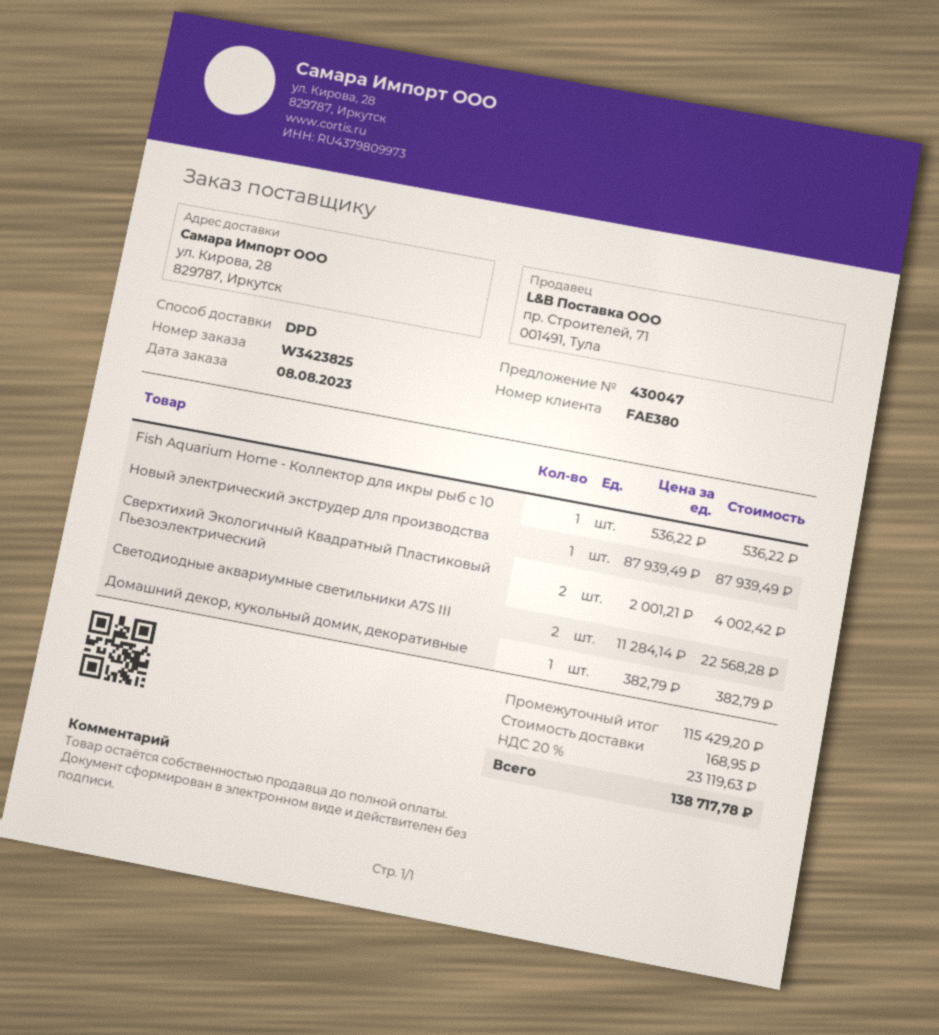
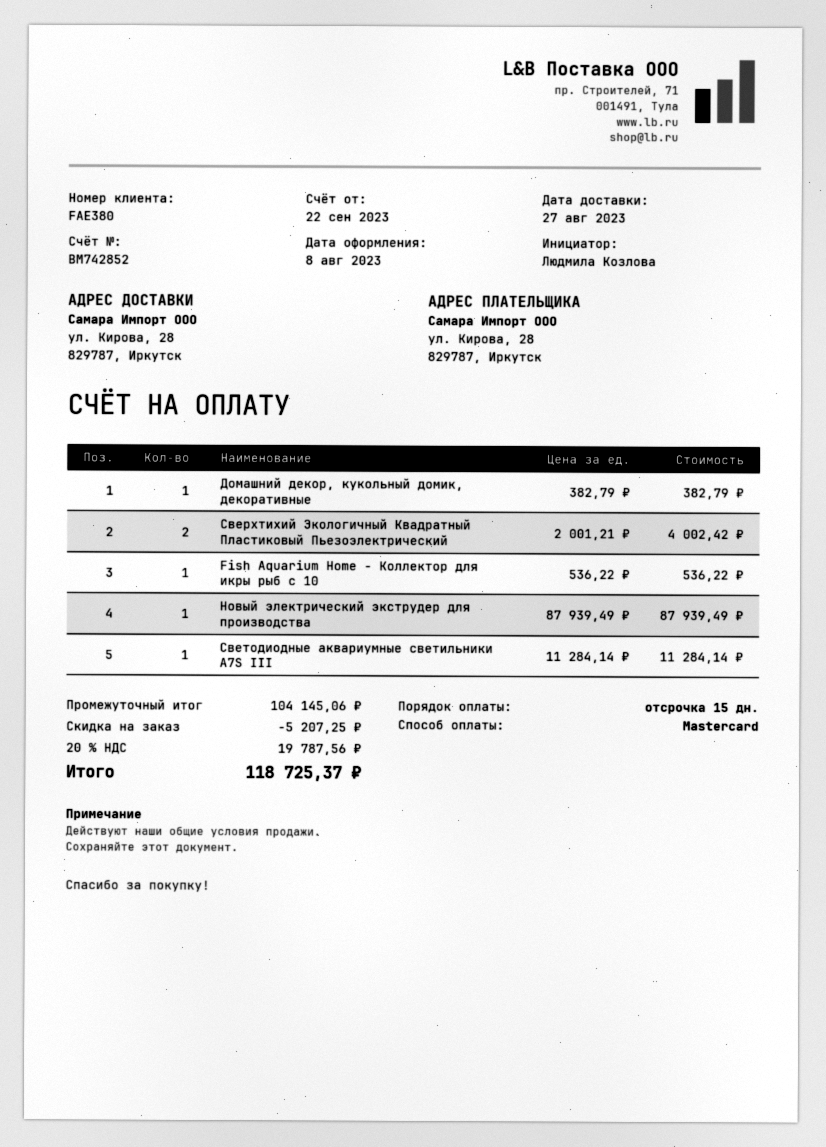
Светодиодные аквариумные светильники A7S III: 2 x 11284.14 = 22568.28 -> 1 x 11284.14 = 11284.14
subtotal: 115429.20 -> 104145.06
discount: none -> 5207.25
shipping: 168.95 -> none
tax: 20% = 23119.63 -> 20% = 19787.56
total: 138717.78 -> 118725.37

